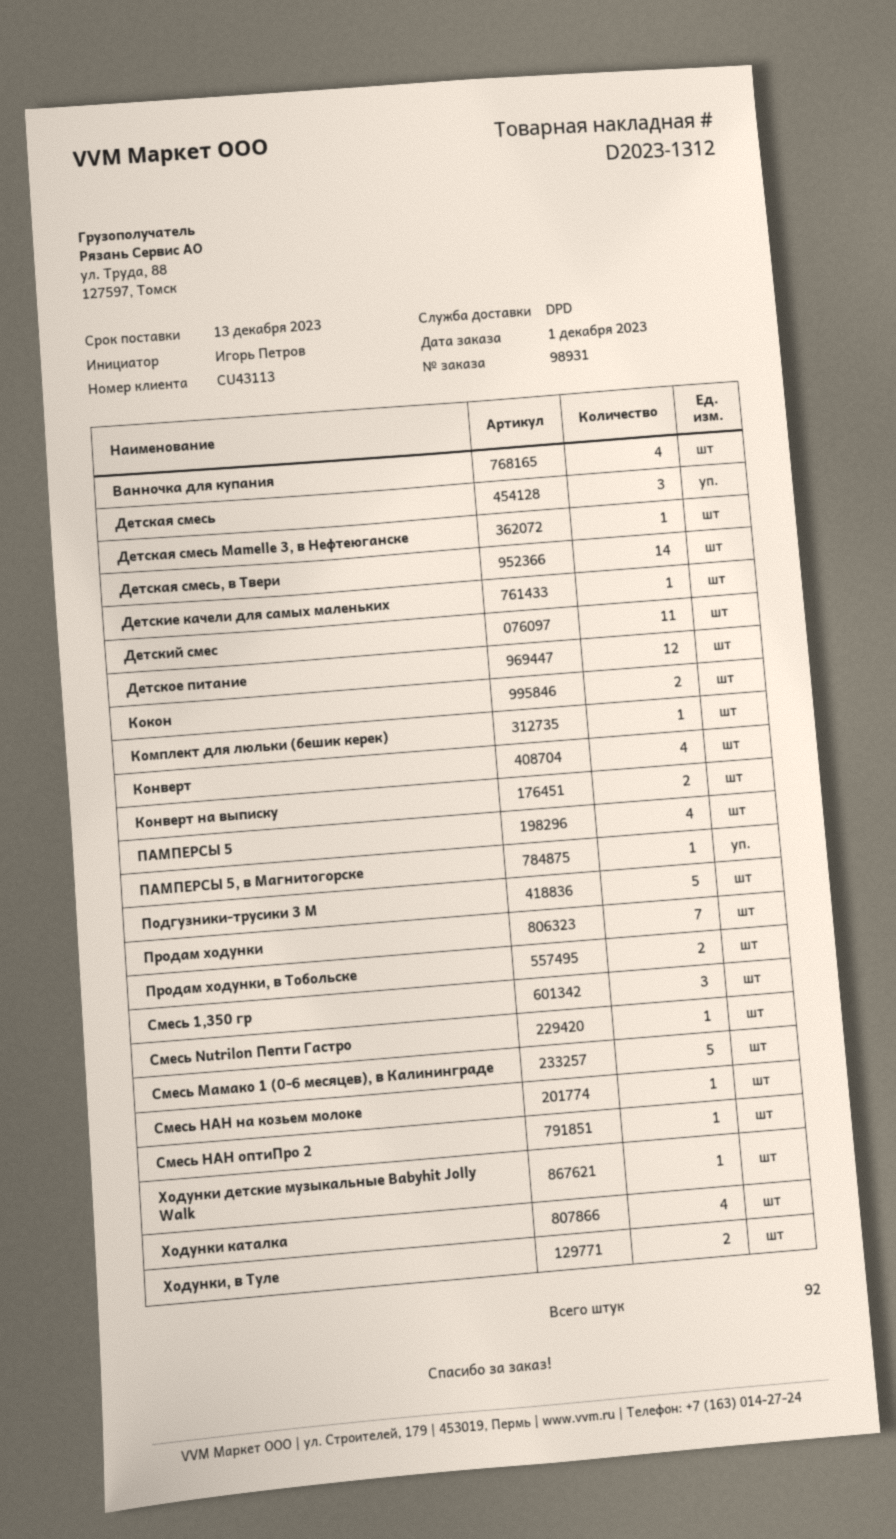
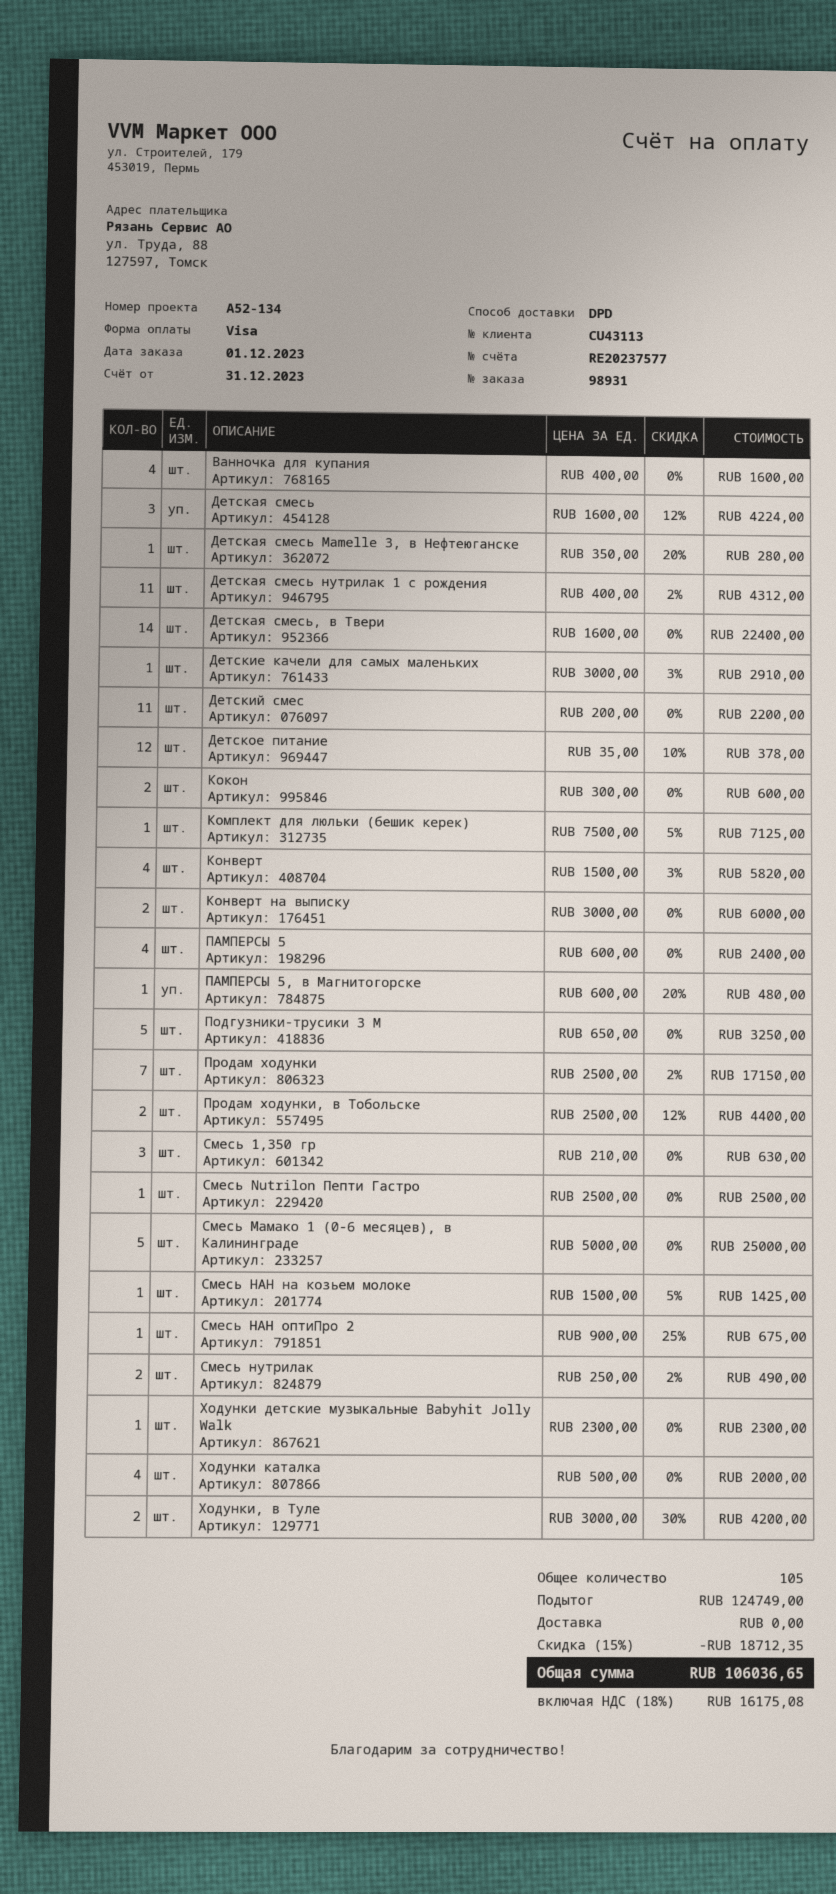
Детская смесь нутрилак 1 с рождения: none -> 11
Смесь нутрилак: none -> 2
total quantity: 92 -> 105

